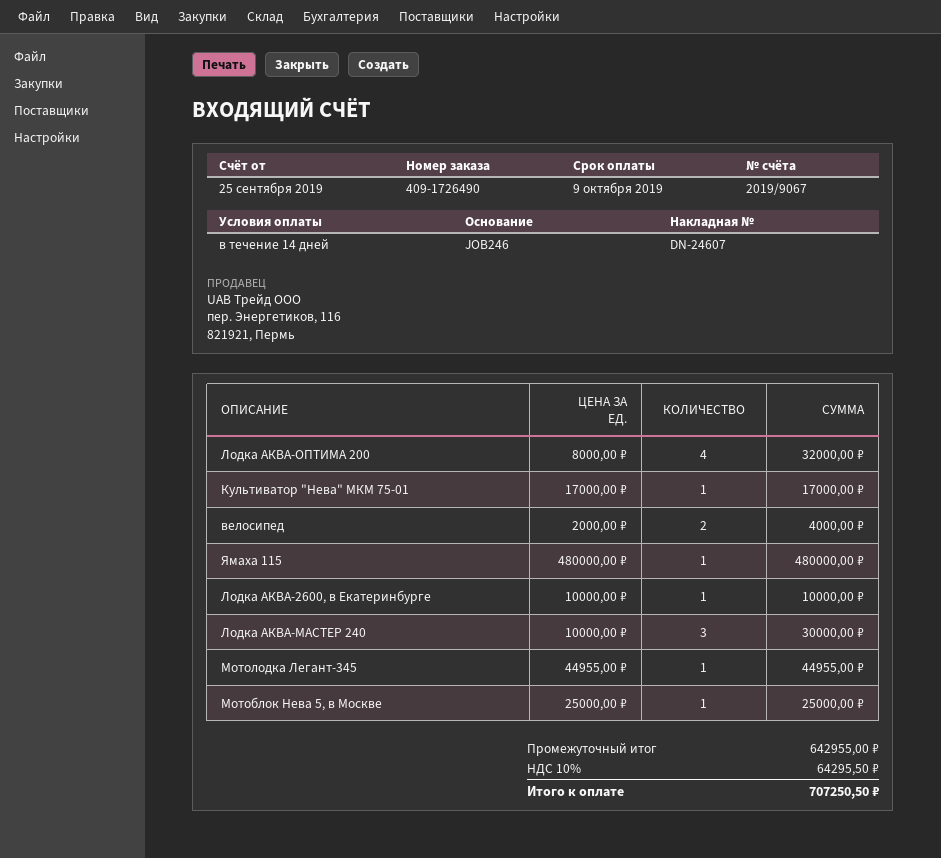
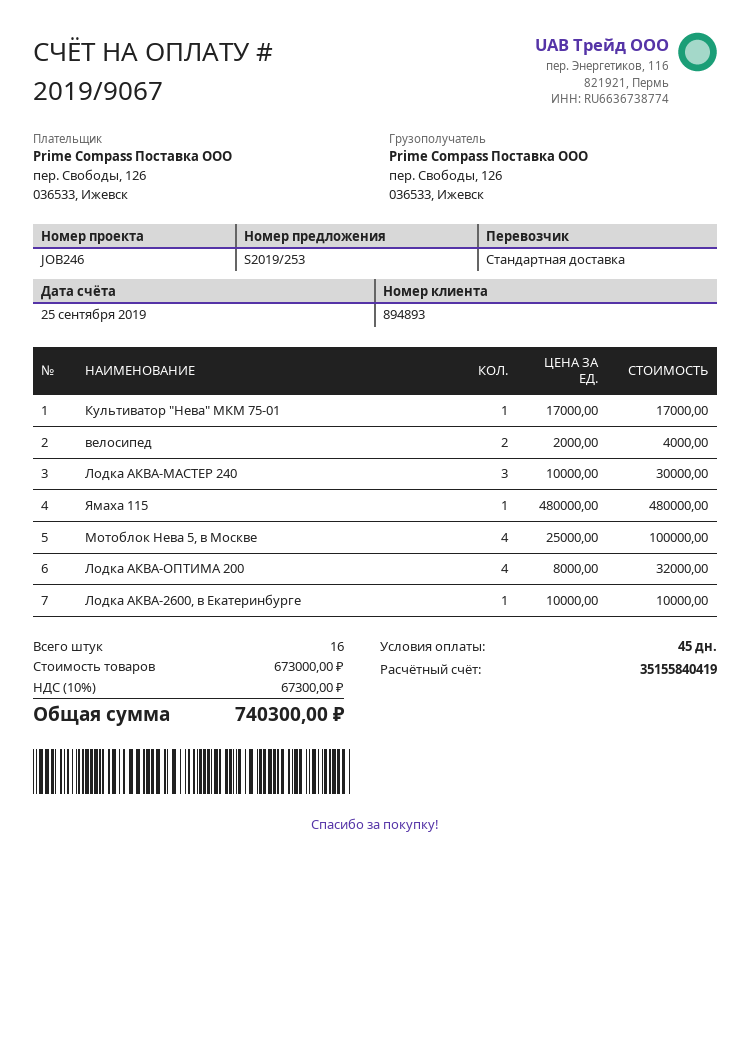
payment terms: 14 days -> 45 days
Мотолодка Легант-345: 1 x 44955.00 = 44955.00 -> none
Мотоблок Нева 5, в Москве: 1 x 25000.00 = 25000.00 -> 4 x 25000.00 = 100000.00
subtotal: 642955.00 -> 673000.00
tax: 10% = 64295.50 -> 10% = 67300.00
total: 707250.50 -> 740300.00

